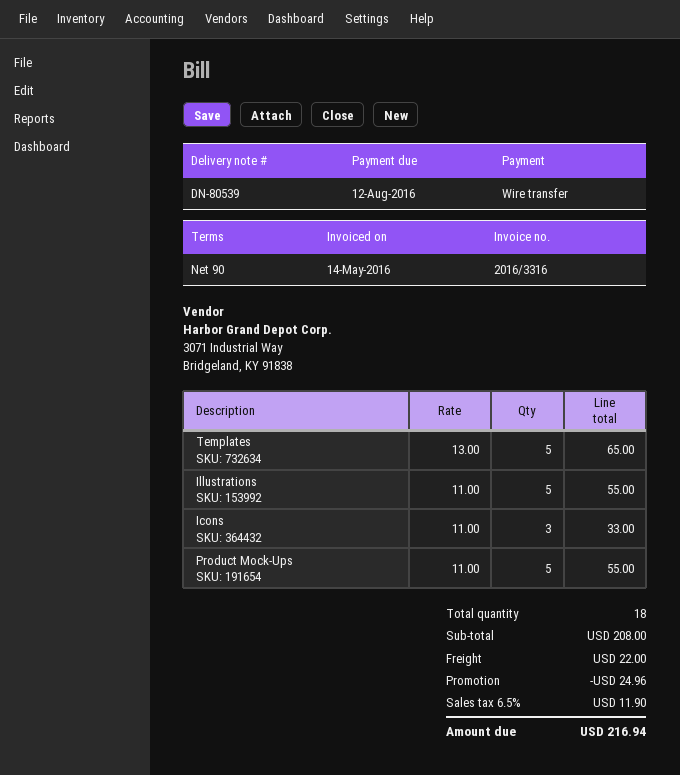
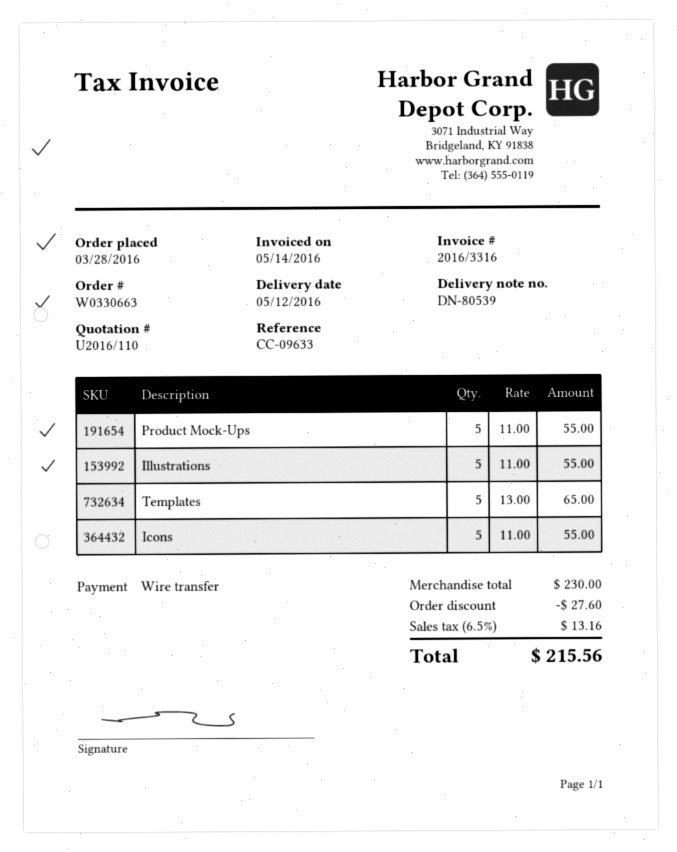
Icons: 3 x 11.00 = 33.00 -> 5 x 11.00 = 55.00
subtotal: 208.00 -> 230.00
discount: 24.96 -> 27.60
shipping: 22.00 -> none
tax: 6.5% = 11.90 -> 6.5% = 13.16
total: 216.94 -> 215.56

